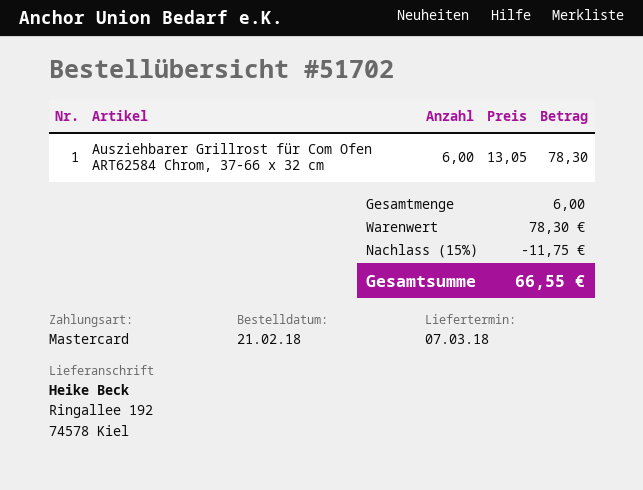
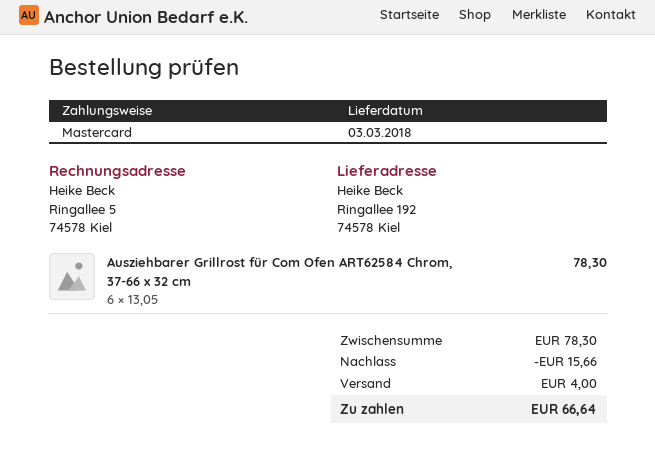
delivery date: 2018-03-07 -> 2018-03-03
discount: 11.75 -> 15.66
shipping: none -> 4.00
total: 66.55 -> 66.64

